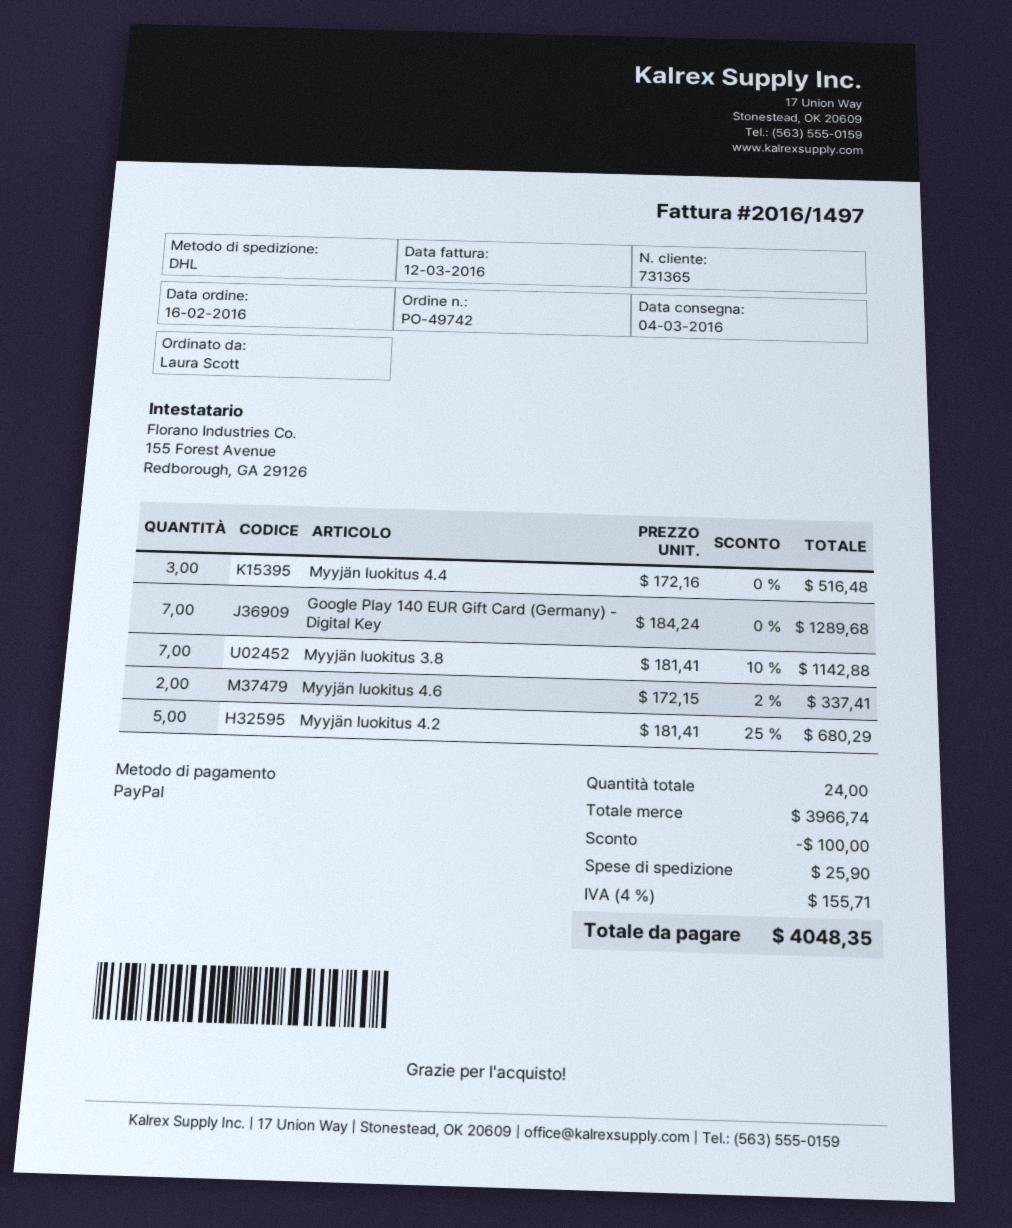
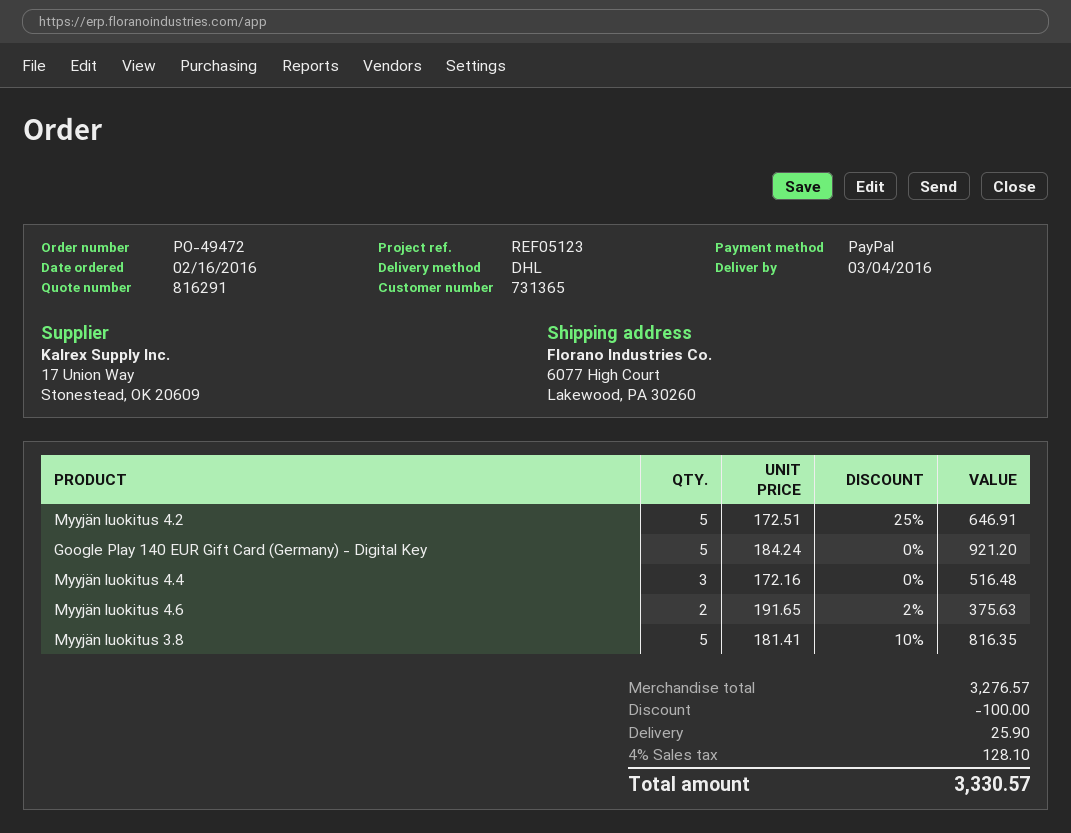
order number: PO-49742 -> PO-49472
Google Play 140 EUR Gift Card (Germany) - Digital Key: 7 x 184.24 = 1289.68 -> 5 x 184.24 = 921.20
Myyjän luokitus 3.8: 7 x 181.41 - 10% = 1142.88 -> 5 x 181.41 - 10% = 816.35
Myyjän luokitus 4.6: 2 x 172.15 - 2% = 337.41 -> 2 x 191.65 - 2% = 375.63
Myyjän luokitus 4.2: 5 x 181.41 - 25% = 680.29 -> 5 x 172.51 - 25% = 646.91
subtotal: 3966.74 -> 3276.57
tax: 4% = 155.71 -> 4% = 128.10
total: 4048.35 -> 3330.57

